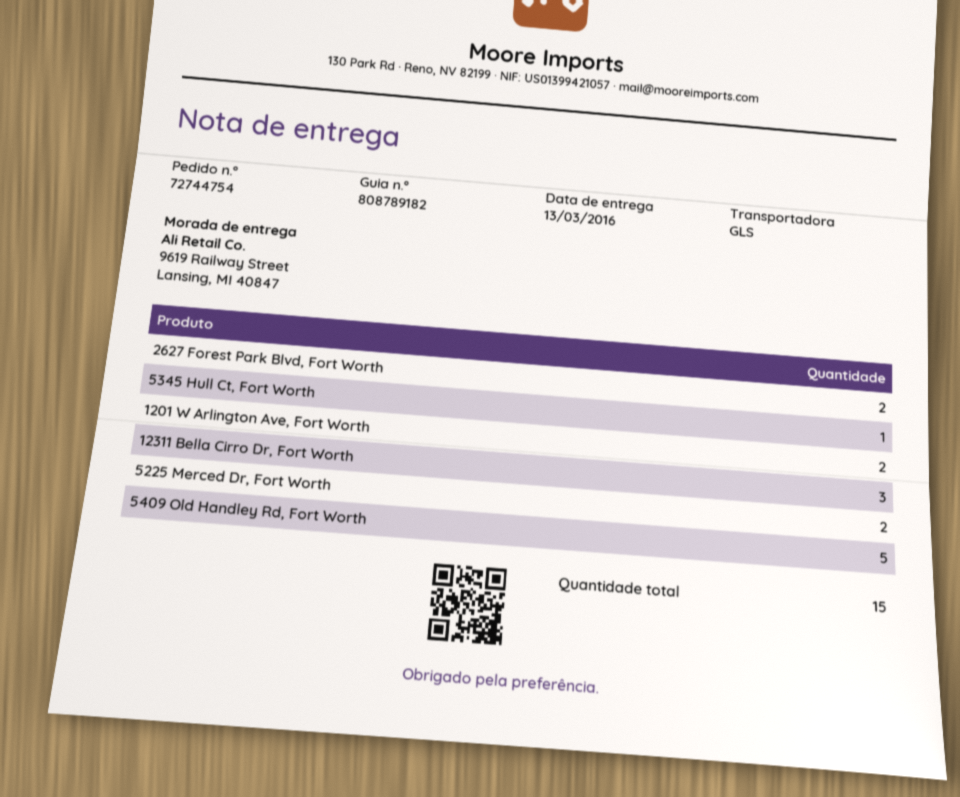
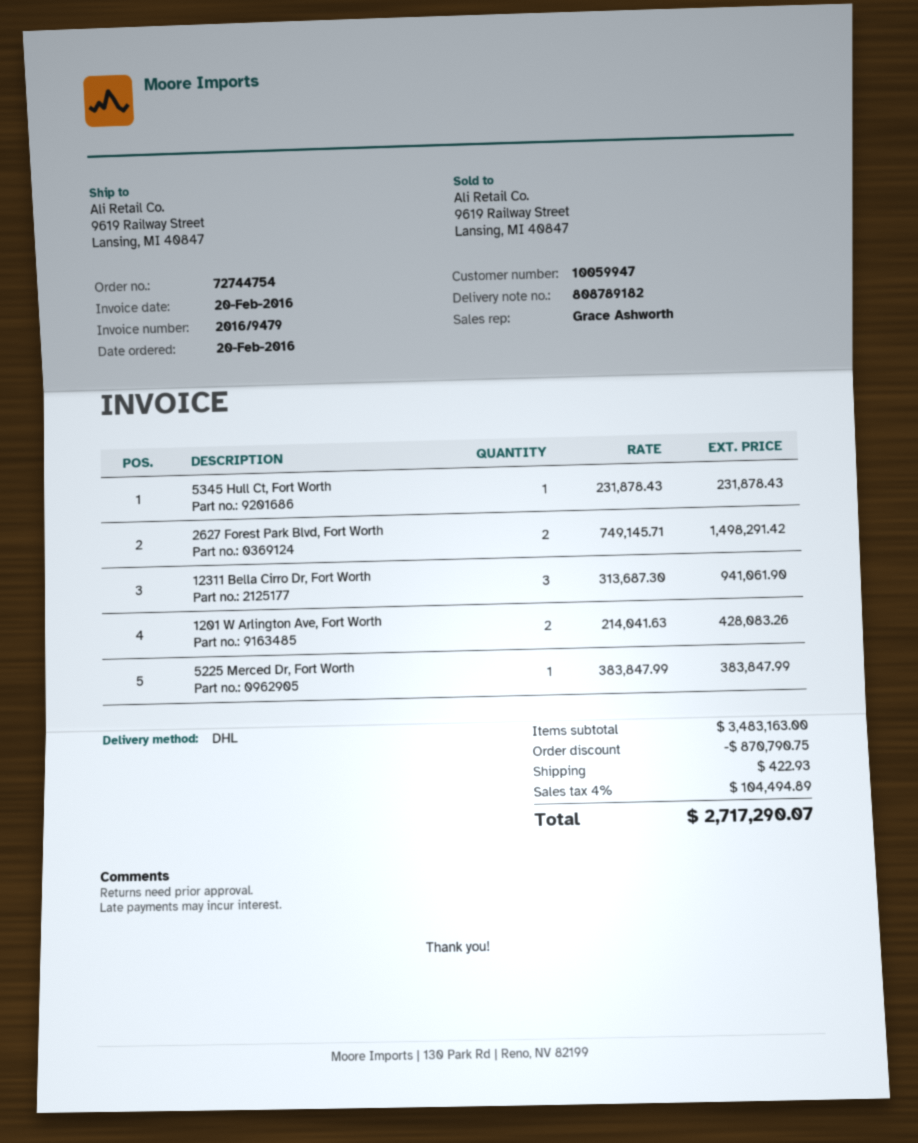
shipping method: GLS -> DHL
5225 Merced Dr, Fort Worth: 2 -> 1
5409 Old Handley Rd, Fort Worth: 5 -> none

